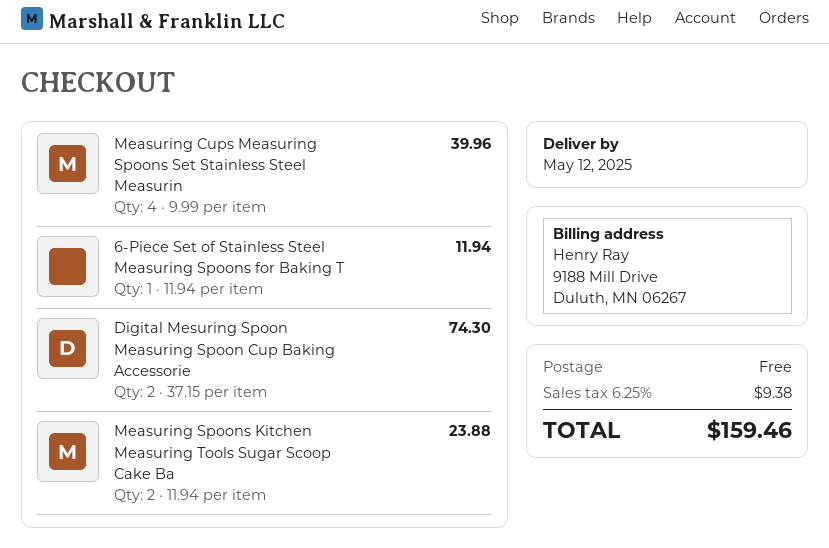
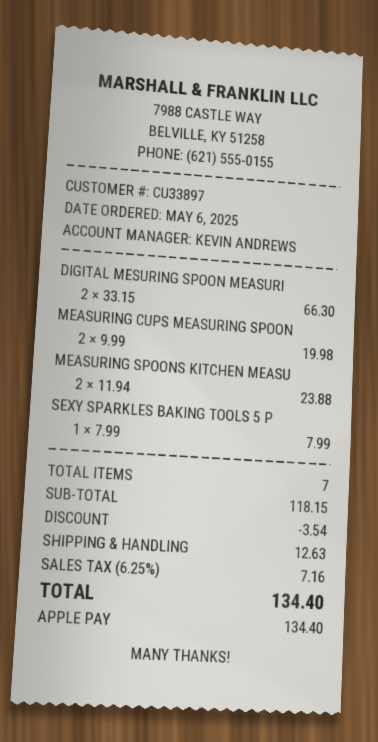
Measuring Cups Measuring Spoons Set Stainless Steel Measurin: 4 x 9.99 = 39.96 -> 2 x 9.99 = 19.98
6-Piece Set of Stainless Steel Measuring Spoons for Baking T: 1 x 11.94 = 11.94 -> none
Digital Mesuring Spoon Measuring Spoon Cup Baking Accessorie: 2 x 37.15 = 74.30 -> 2 x 33.15 = 66.30
SEXY SPARKLES BAKING TOOLS 5 P: none -> 1 x 7.99 = 7.99
discount: none -> 3.54
shipping: 0.00 -> 12.63
tax: 6.25% = 9.38 -> 6.25% = 7.16
total: 159.46 -> 134.40

